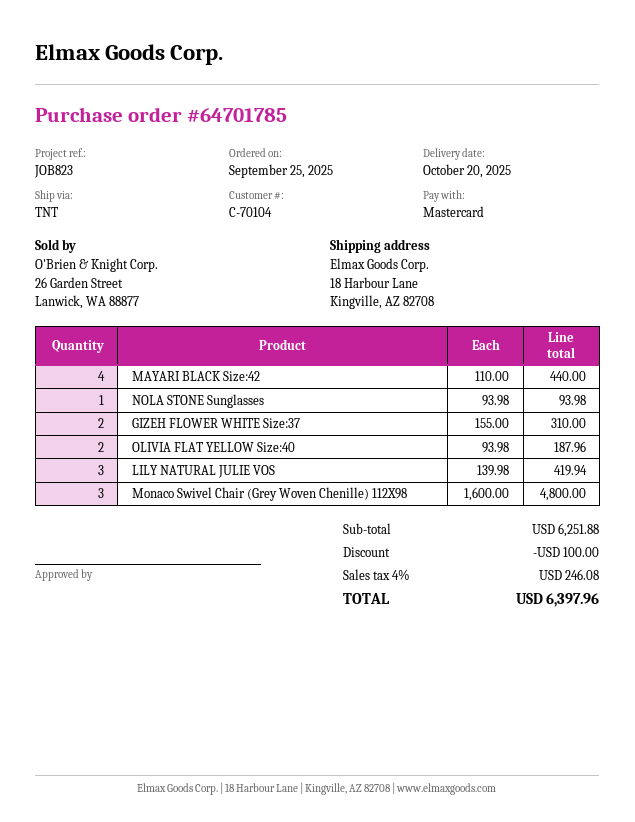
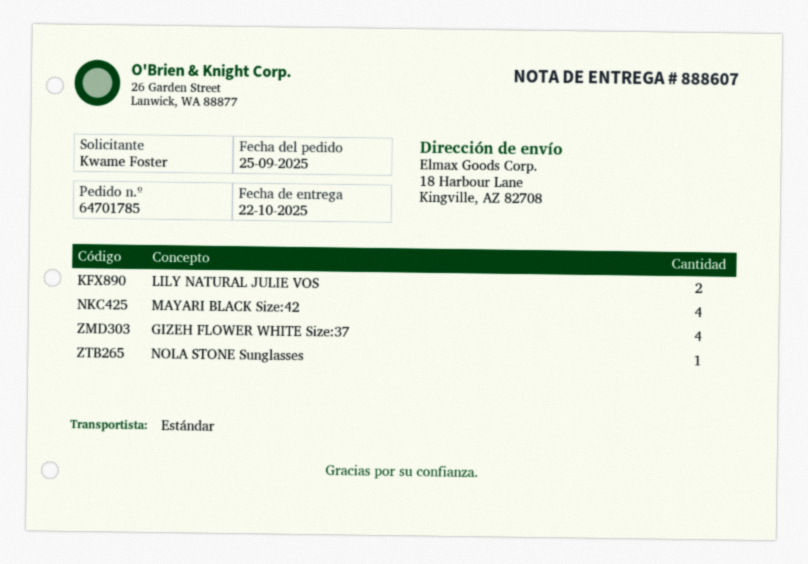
delivery date: 2025-10-20 -> 2025-10-22
shipping method: TNT -> standard
GIZEH FLOWER WHITE Size:37: 2 -> 4
OLIVIA FLAT YELLOW Size:40: 2 -> none
LILY NATURAL JULIE VOS: 3 -> 2
Monaco Swivel Chair (Grey Woven Chenille) 112X98: 3 -> none

